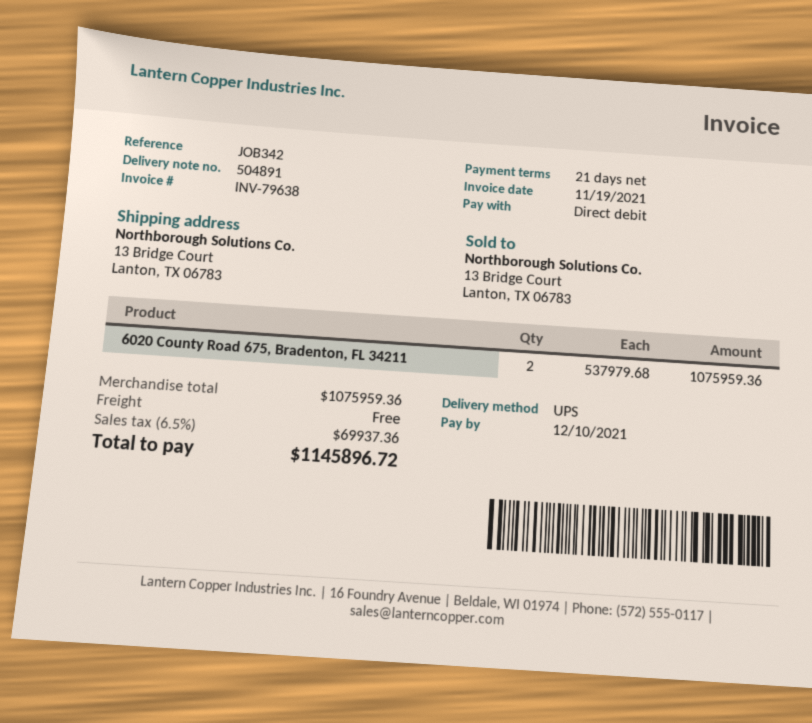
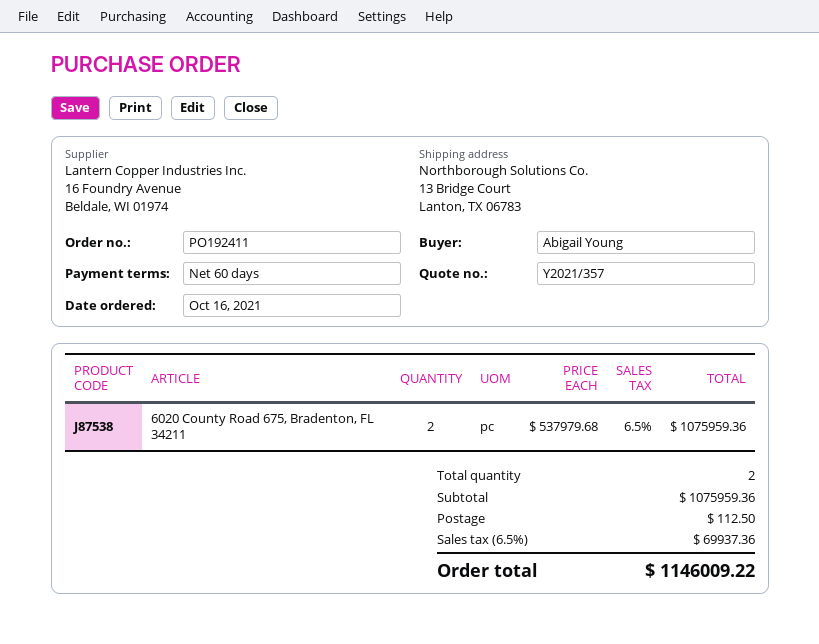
payment terms: 21 days -> 60 days
shipping: 0.00 -> 112.50
total: 1145896.72 -> 1146009.22

